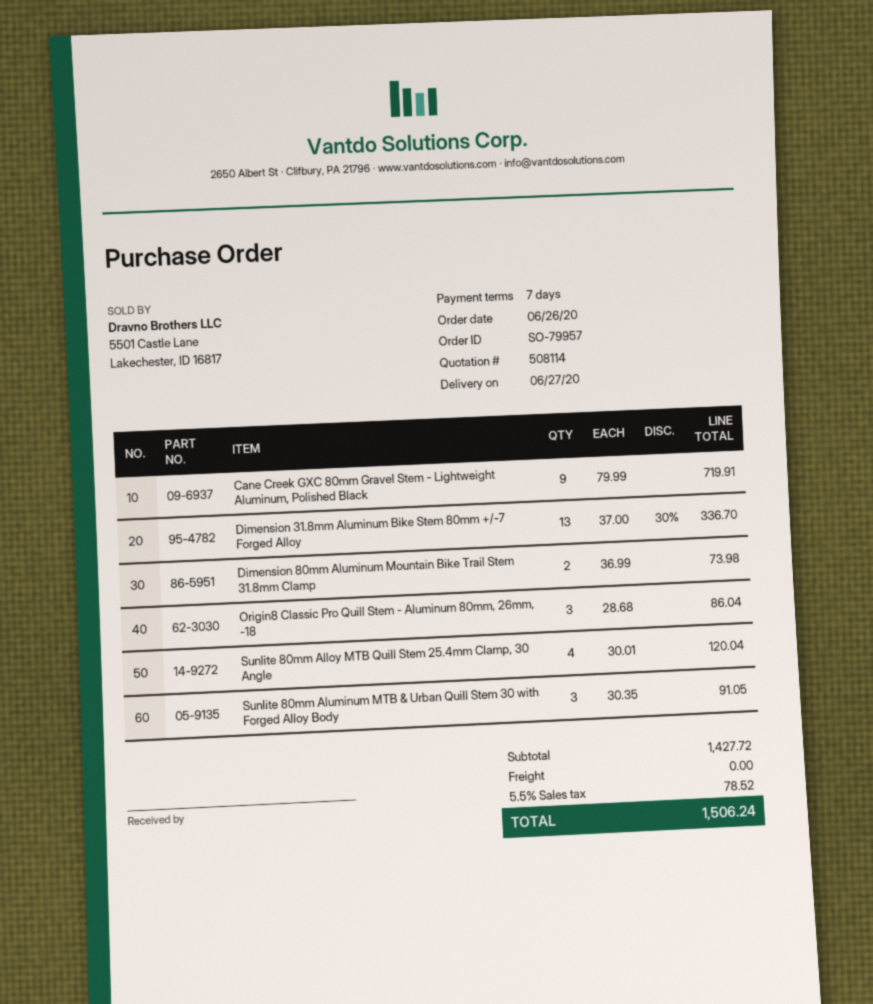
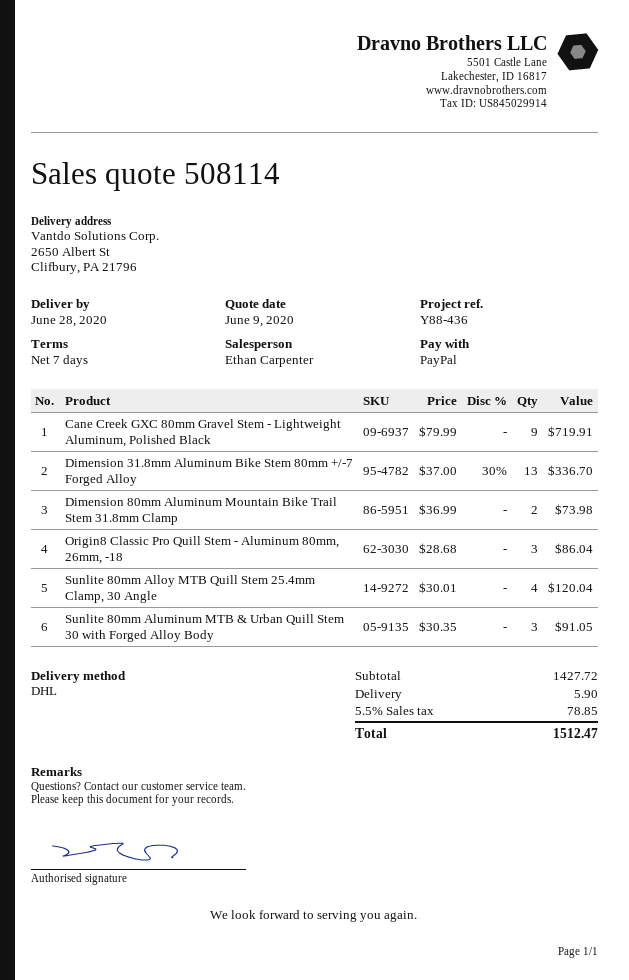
delivery date: 2020-06-27 -> 2020-06-28
shipping: 0.00 -> 5.90
tax: 5.5% = 78.52 -> 5.5% = 78.85
total: 1506.24 -> 1512.47

